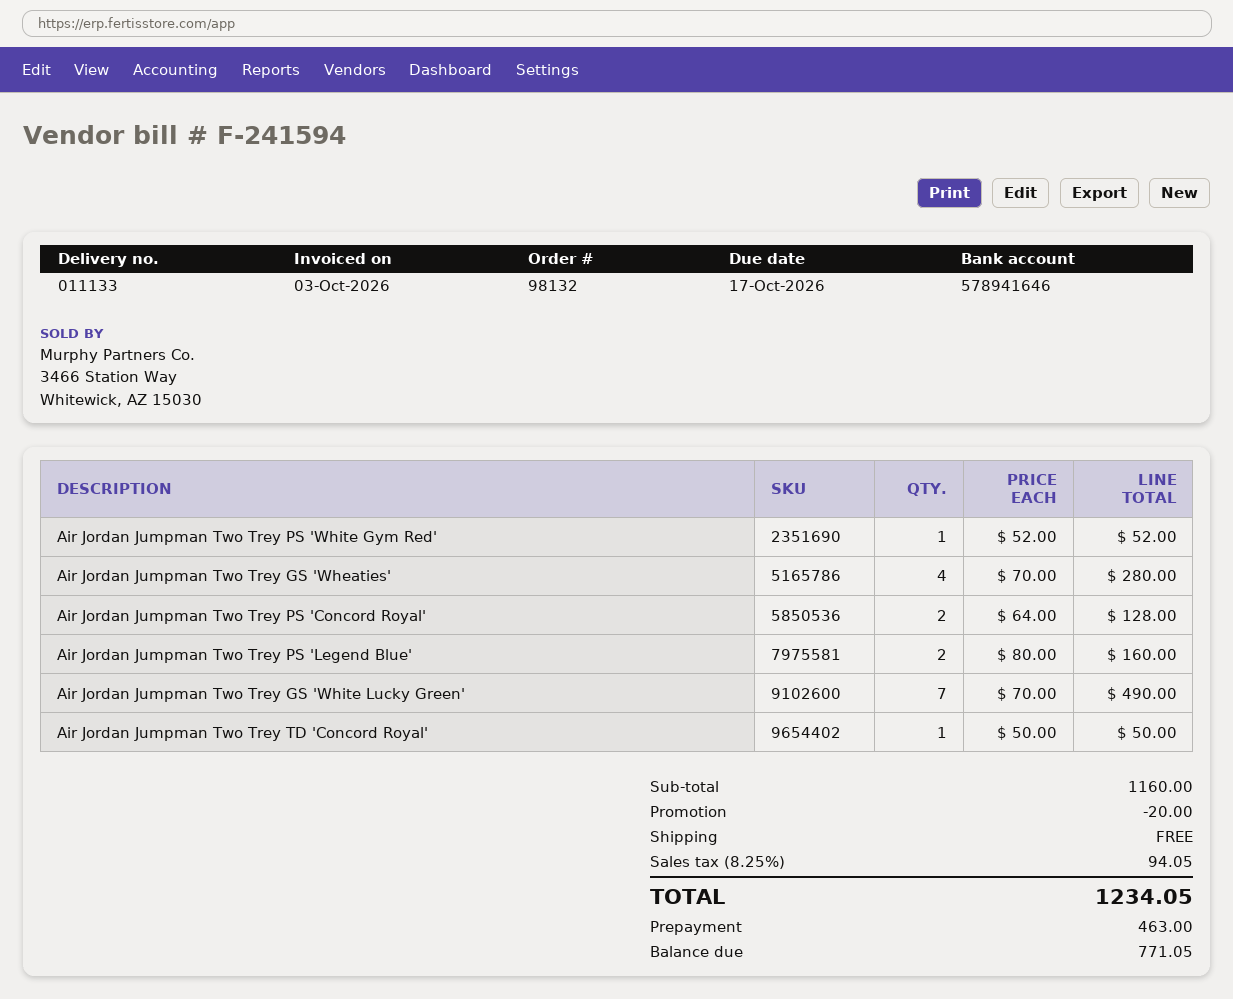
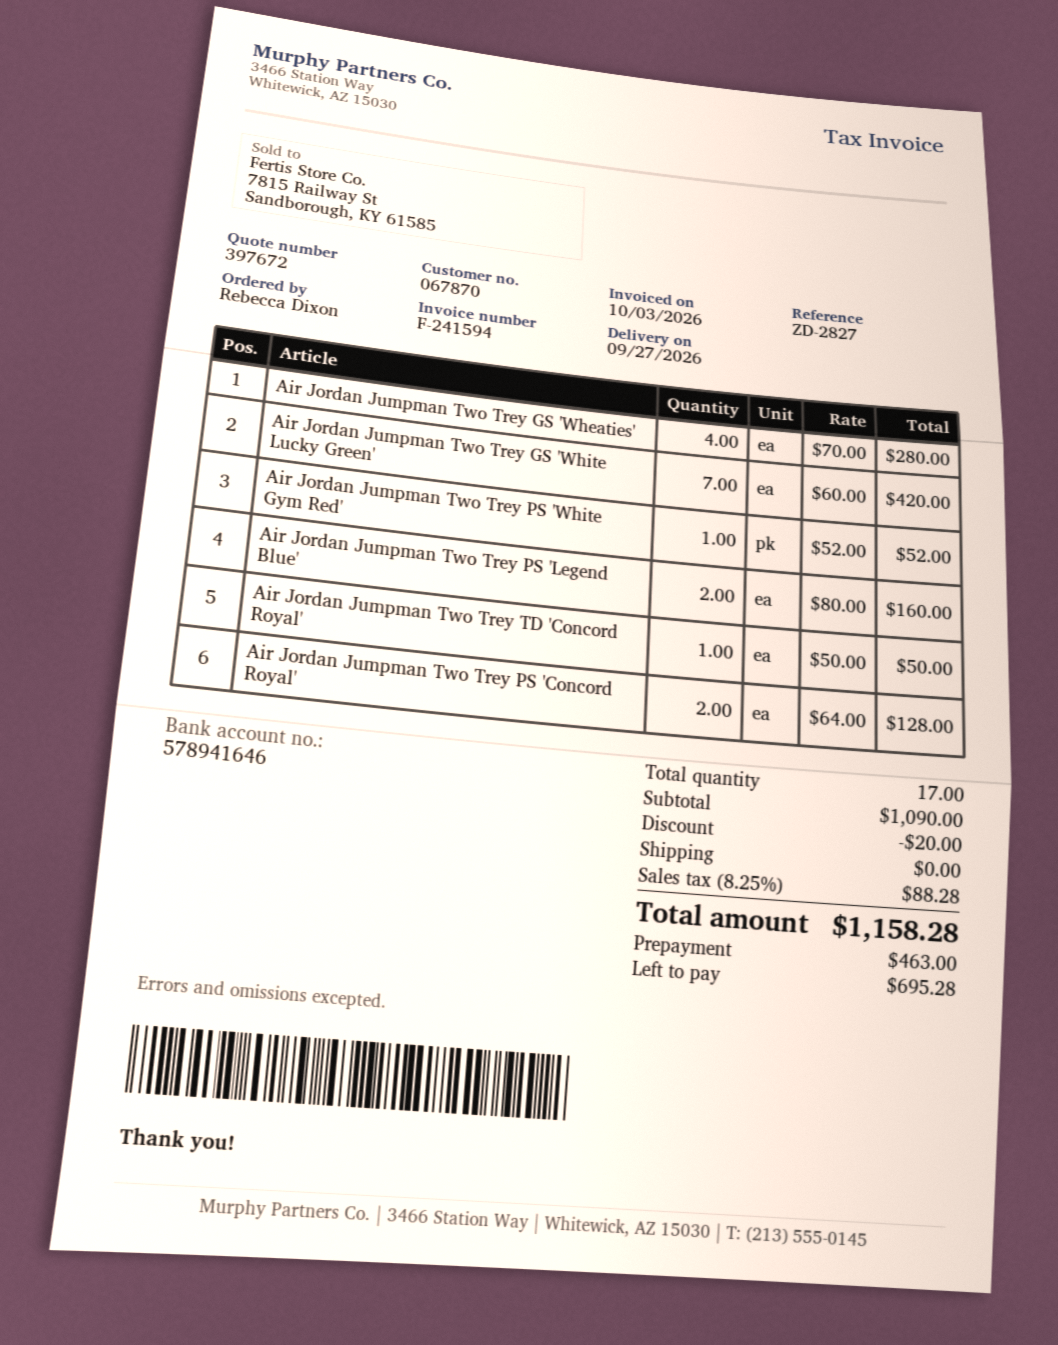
Air Jordan Jumpman Two Trey GS 'White Lucky Green': 7 x 70.00 = 490.00 -> 7 x 60.00 = 420.00
subtotal: 1160.00 -> 1090.00
tax: 8.25% = 94.05 -> 8.25% = 88.28
total: 1234.05 -> 1158.28
balance: 771.05 -> 695.28

